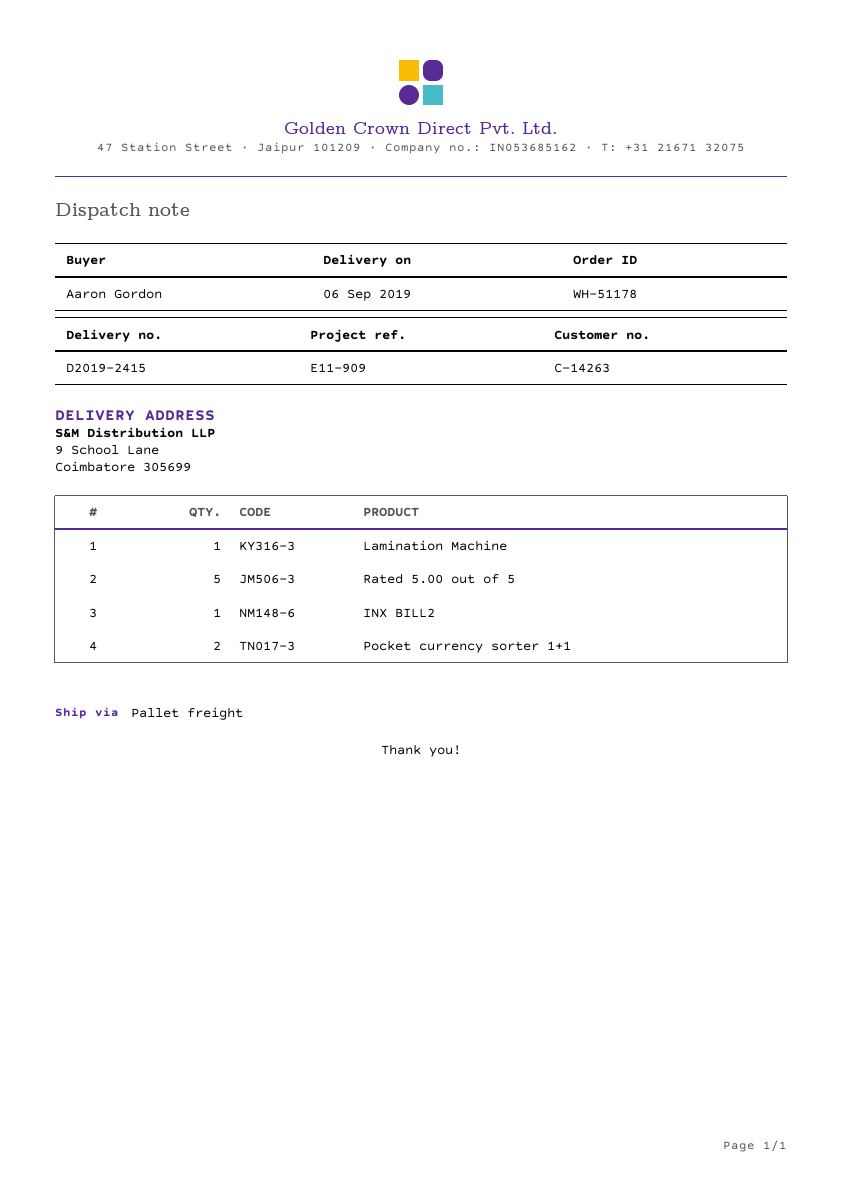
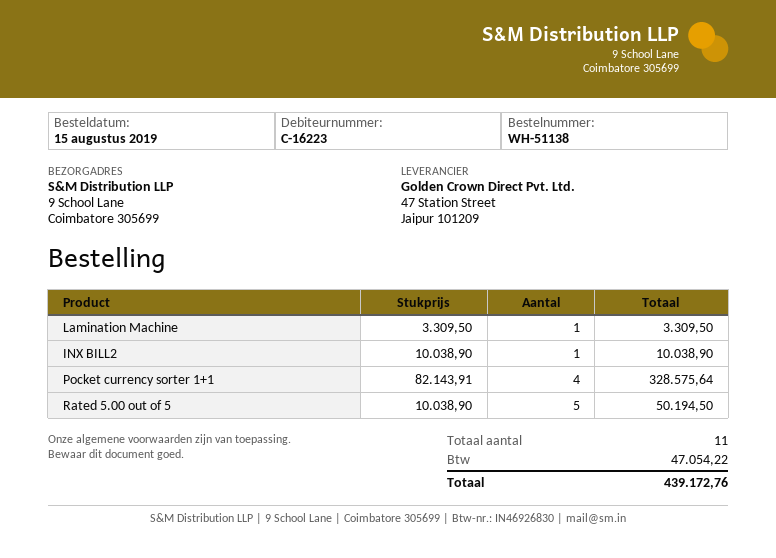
order number: WH-51178 -> WH-51138
customer number: C-14263 -> C-16223
Pocket currency sorter 1+1: 2 -> 4

